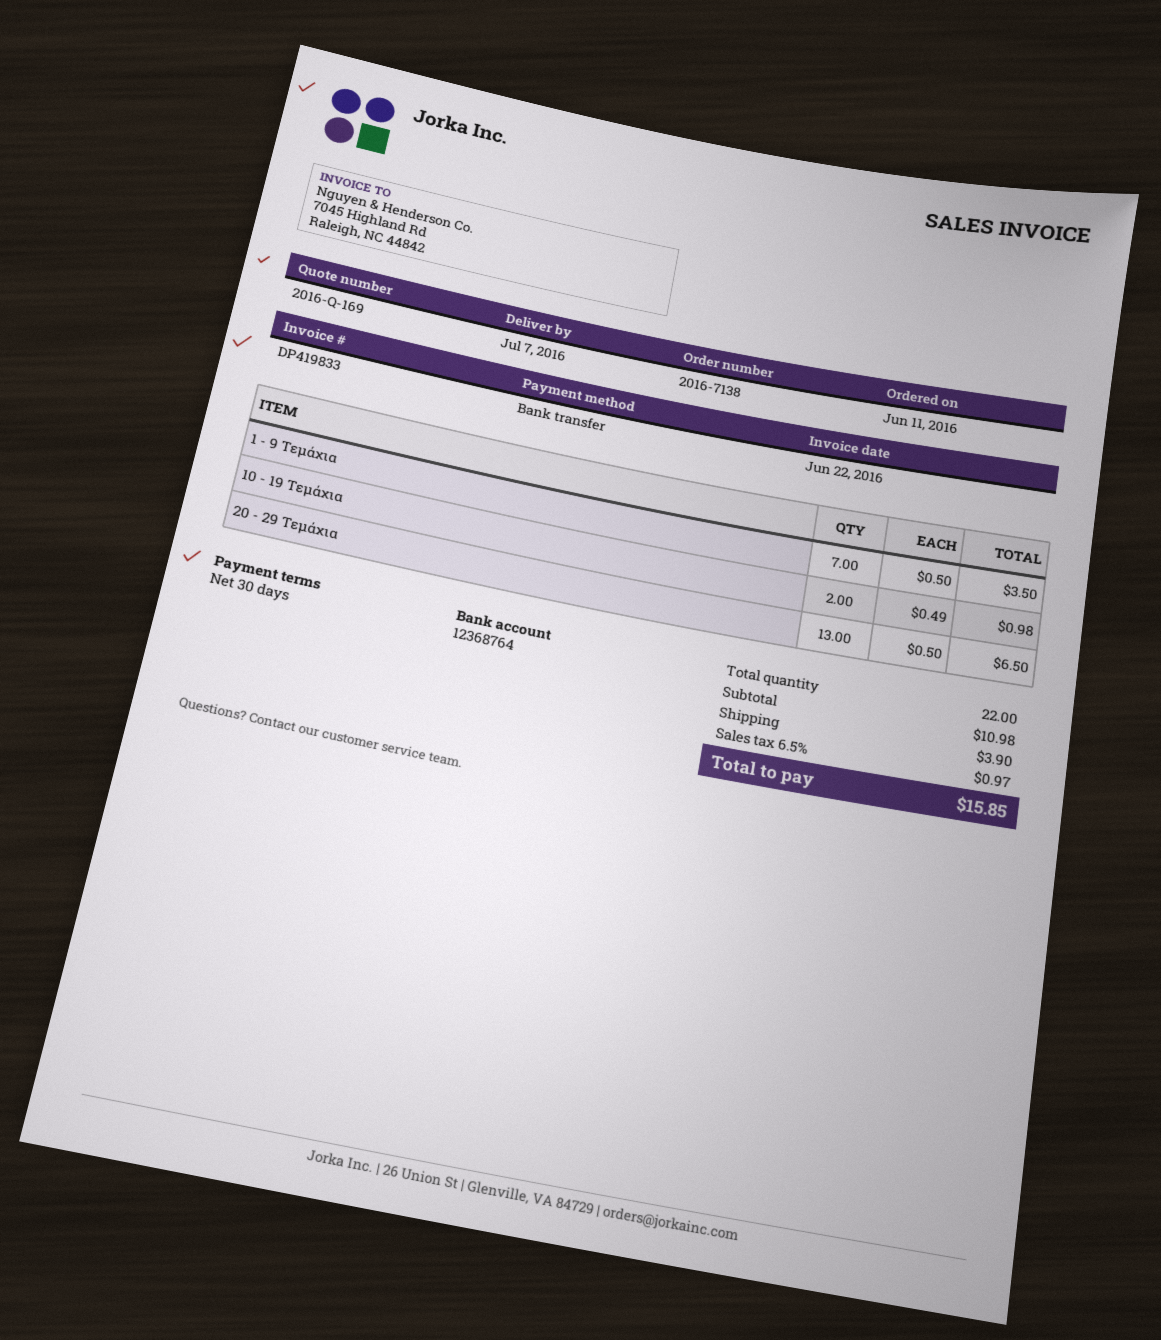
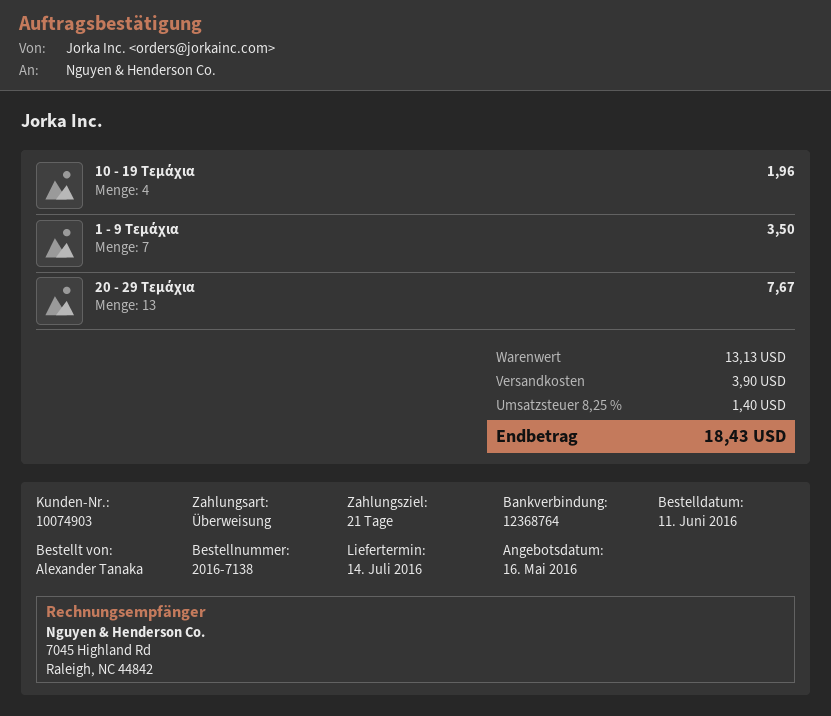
delivery date: 2016-07-07 -> 2016-07-14
payment terms: 30 days -> 21 days
10 - 19 Τεμάχια: 2 for 0.98 -> 4 for 1.96
20 - 29 Τεμάχια: 13 for 6.50 -> 13 for 7.67
subtotal: 10.98 -> 13.13
tax: 6.5% = 0.97 -> 8.25% = 1.40
total: 15.85 -> 18.43

